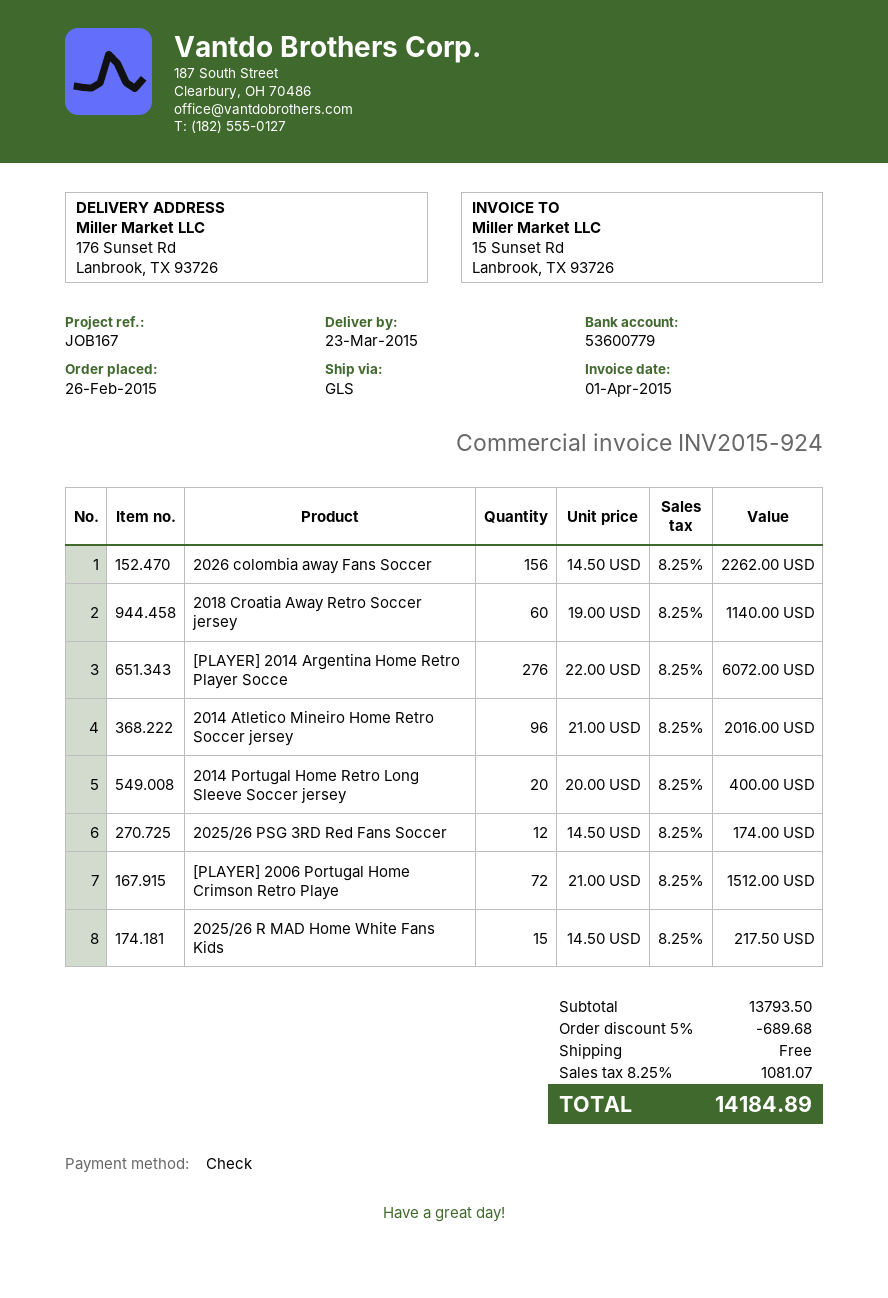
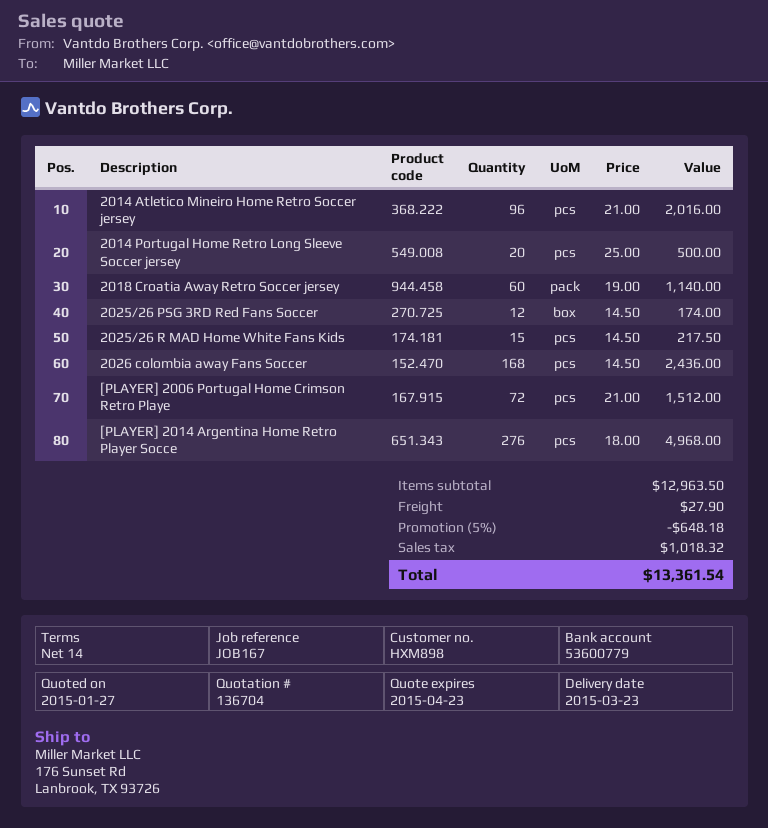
2026 colombia away Fans Soccer: 156 x 14.50 = 2262.00 -> 168 x 14.50 = 2436.00
[PLAYER] 2014 Argentina Home Retro Player Socce: 276 x 22.00 = 6072.00 -> 276 x 18.00 = 4968.00
2014 Portugal Home Retro Long Sleeve Soccer jersey: 20 x 20.00 = 400.00 -> 20 x 25.00 = 500.00
subtotal: 13793.50 -> 12963.50
discount: 5% = 689.68 -> 5% = 648.18
shipping: 0.00 -> 27.90
tax: 1081.07 -> 1018.32
total: 14184.89 -> 13361.54

